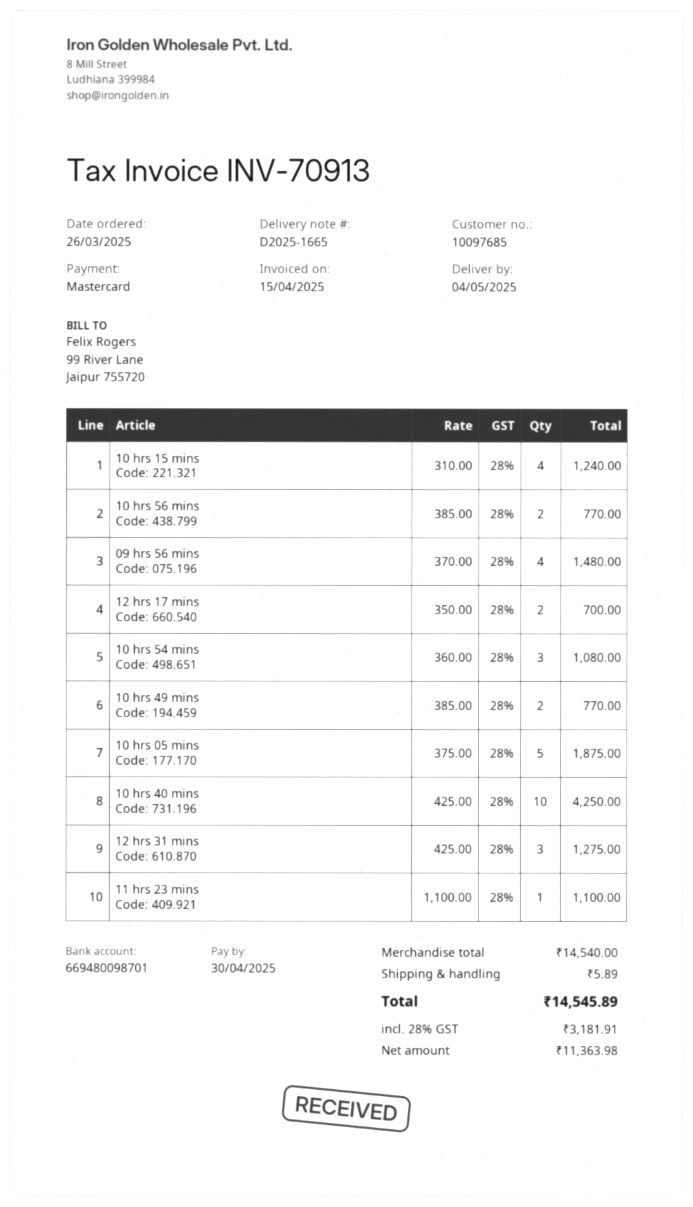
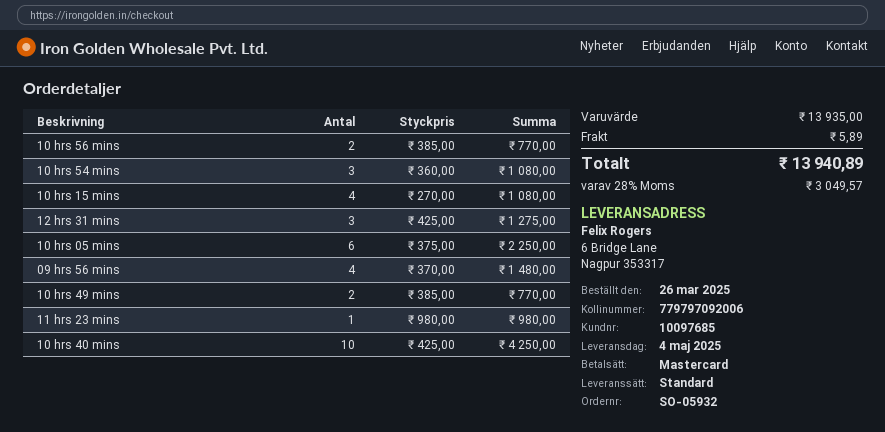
10 hrs 15 mins: 4 x 310.00 = 1240.00 -> 4 x 270.00 = 1080.00
12 hrs 17 mins: 2 x 350.00 = 700.00 -> none
10 hrs 05 mins: 5 x 375.00 = 1875.00 -> 6 x 375.00 = 2250.00
11 hrs 23 mins: 1 x 1100.00 = 1100.00 -> 1 x 980.00 = 980.00
subtotal: 14540.00 -> 13935.00
tax: 28% = 3181.91 -> 28% = 3049.57
total: 14545.89 -> 13940.89

